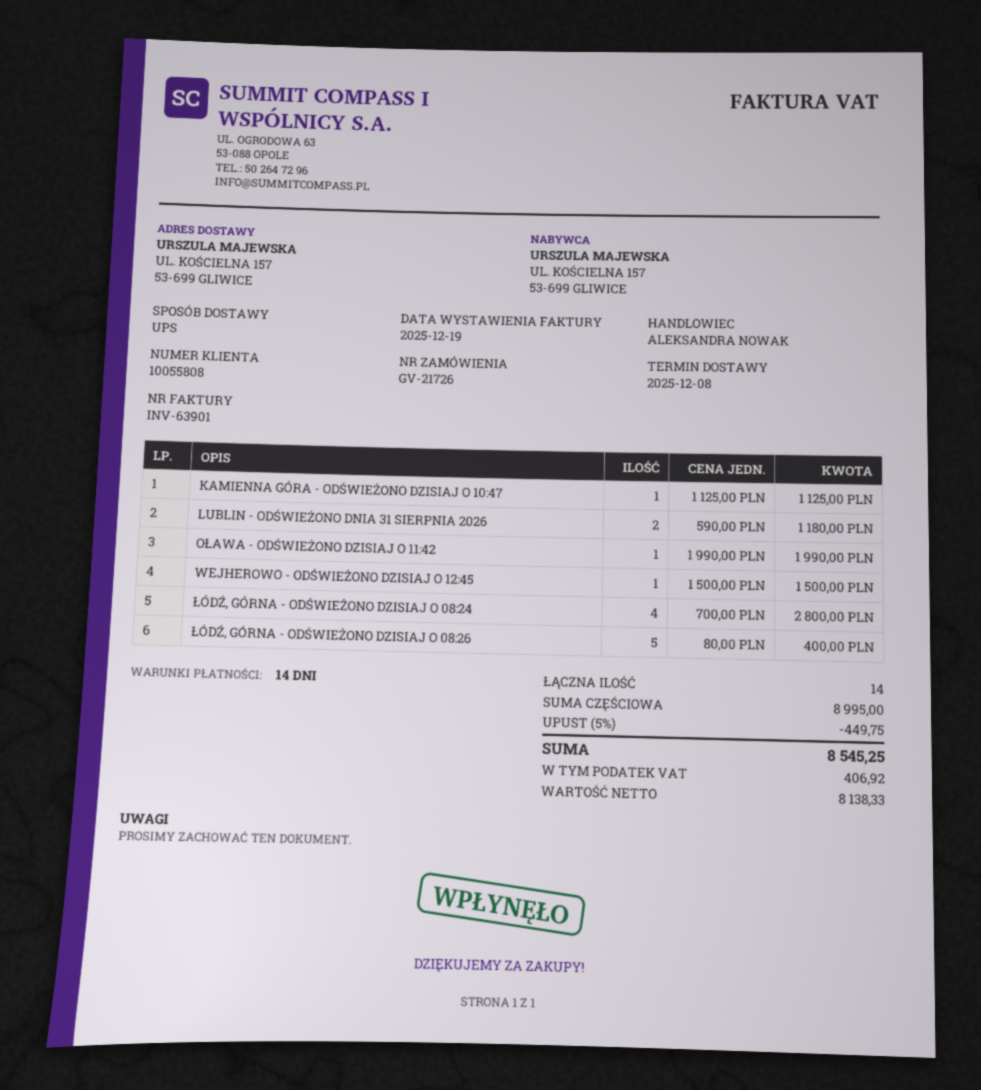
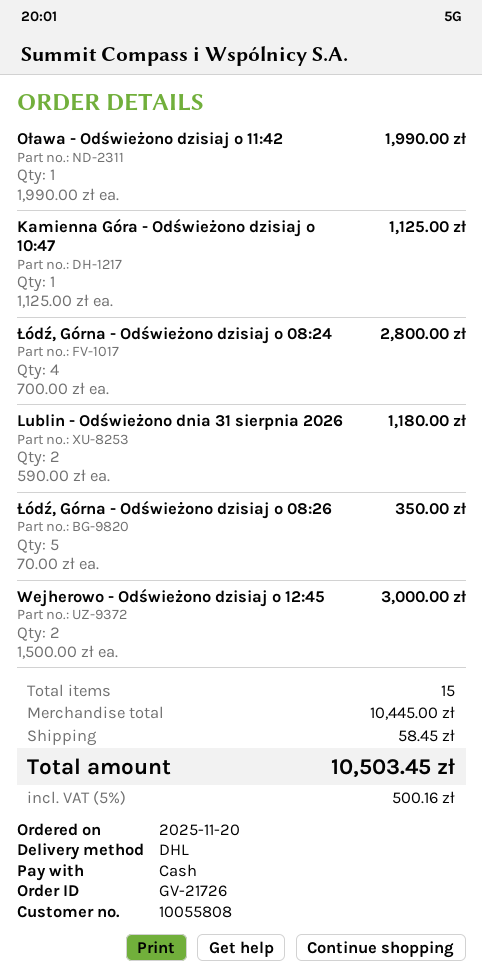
shipping method: UPS -> DHL
WEJHEROWO - ODŚWIEŻONO DZISIAJ O 12:45: 1 x 1500.00 = 1500.00 -> 2 x 1500.00 = 3000.00
ŁÓDŹ, GÓRNA - ODŚWIEŻONO DZISIAJ O 08:26: 5 x 80.00 = 400.00 -> 5 x 70.00 = 350.00
total quantity: 14 -> 15
subtotal: 8995.00 -> 10445.00
discount: 5% = 449.75 -> none
shipping: none -> 58.45
tax: 406.92 -> 500.16
total: 8545.25 -> 10503.45

